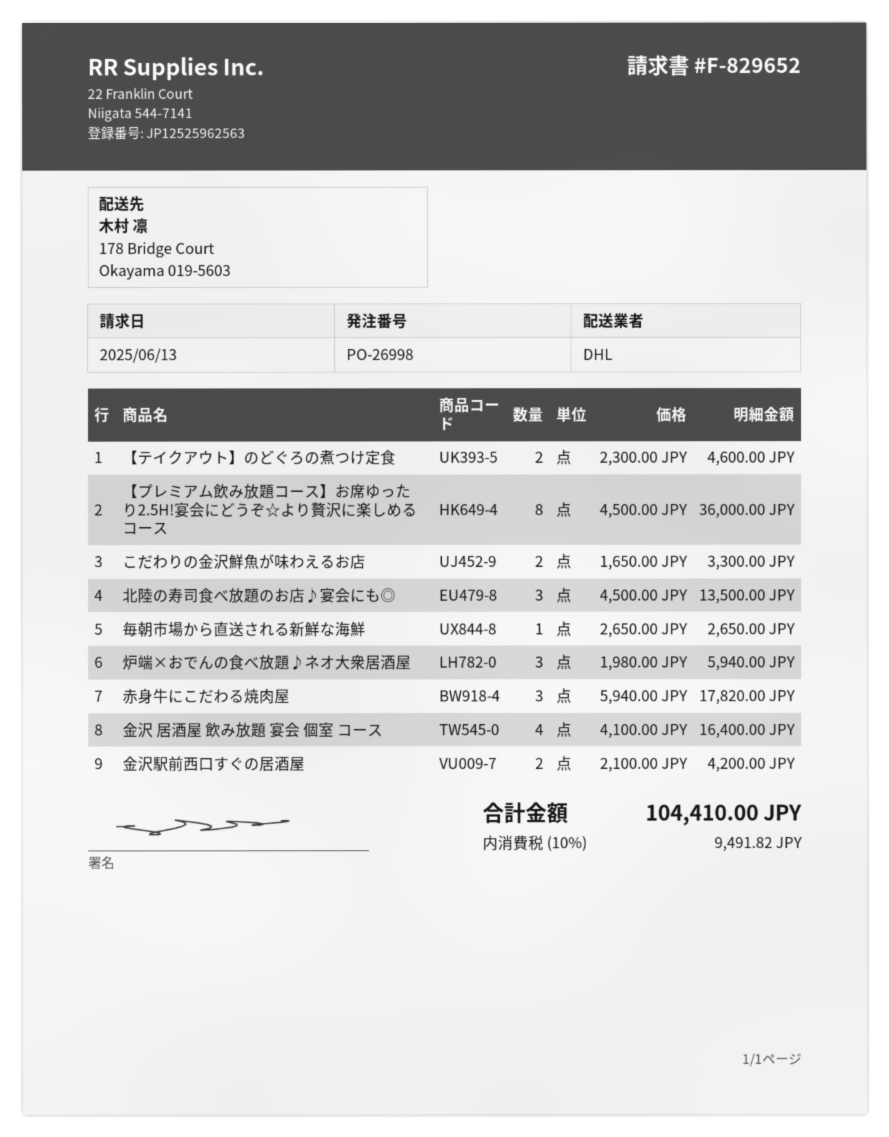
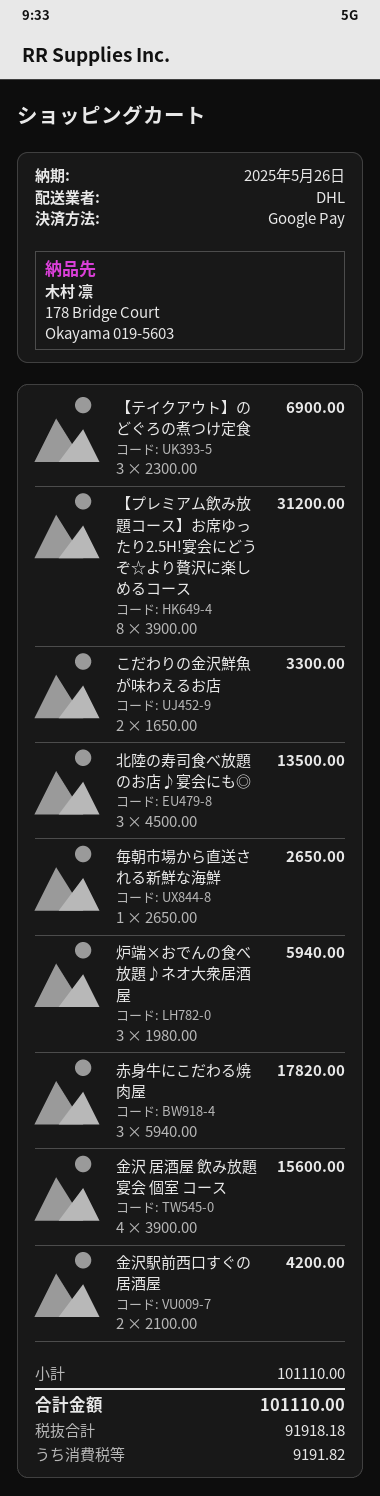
【テイクアウト】のどぐろの煮つけ定食: 2 x 2300.00 = 4600.00 -> 3 x 2300.00 = 6900.00
【プレミアム飲み放題コース】お席ゆったり2.5H!宴会にどうぞ☆より贅沢に楽しめるコース: 8 x 4500.00 = 36000.00 -> 8 x 3900.00 = 31200.00
金沢 居酒屋 飲み放題 宴会 個室 コース: 4 x 4100.00 = 16400.00 -> 4 x 3900.00 = 15600.00
tax: 9491.82 -> 9191.82
total: 104410.00 -> 101110.00

